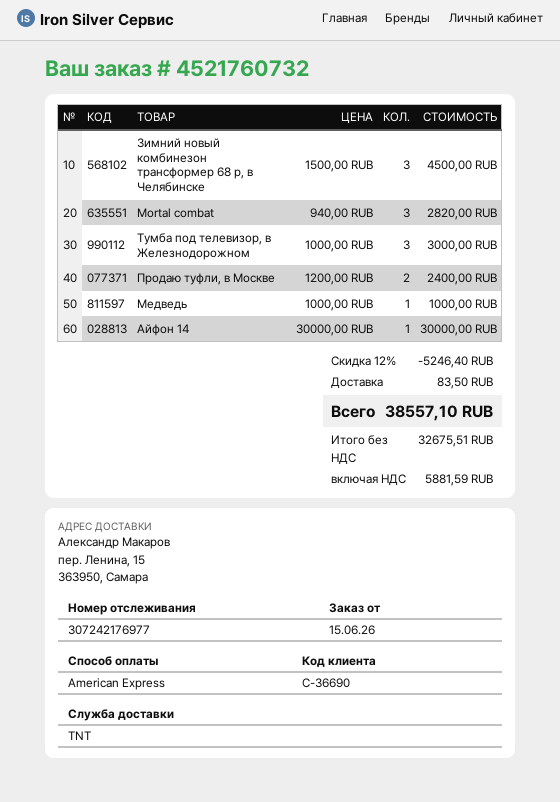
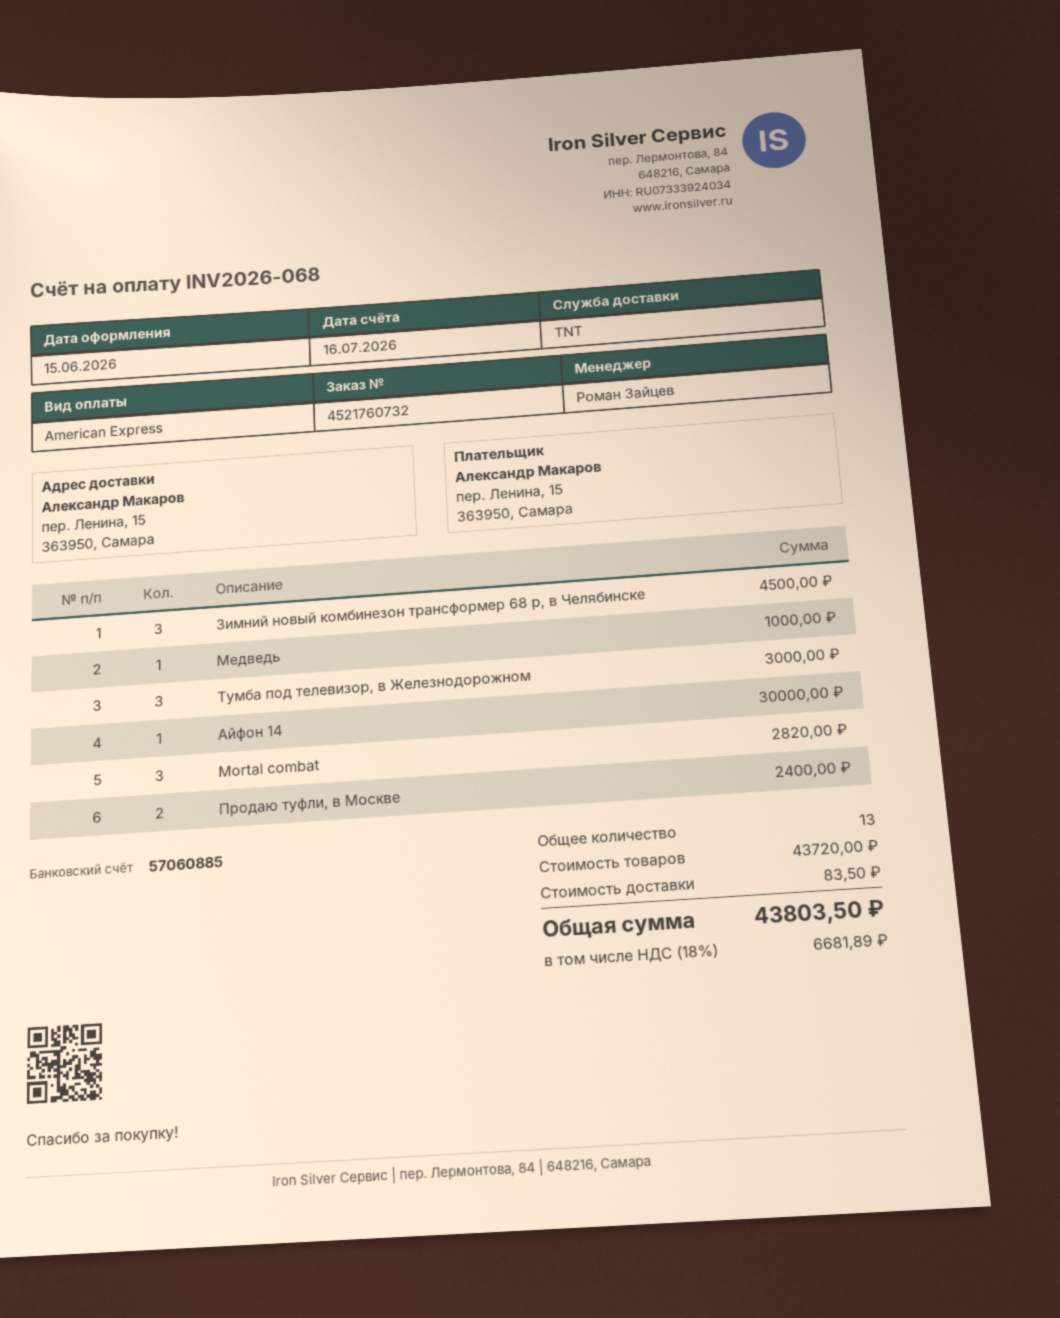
discount: 12% = 5246.40 -> none
tax: 5881.59 -> 6681.89
total: 38557.10 -> 43803.50

